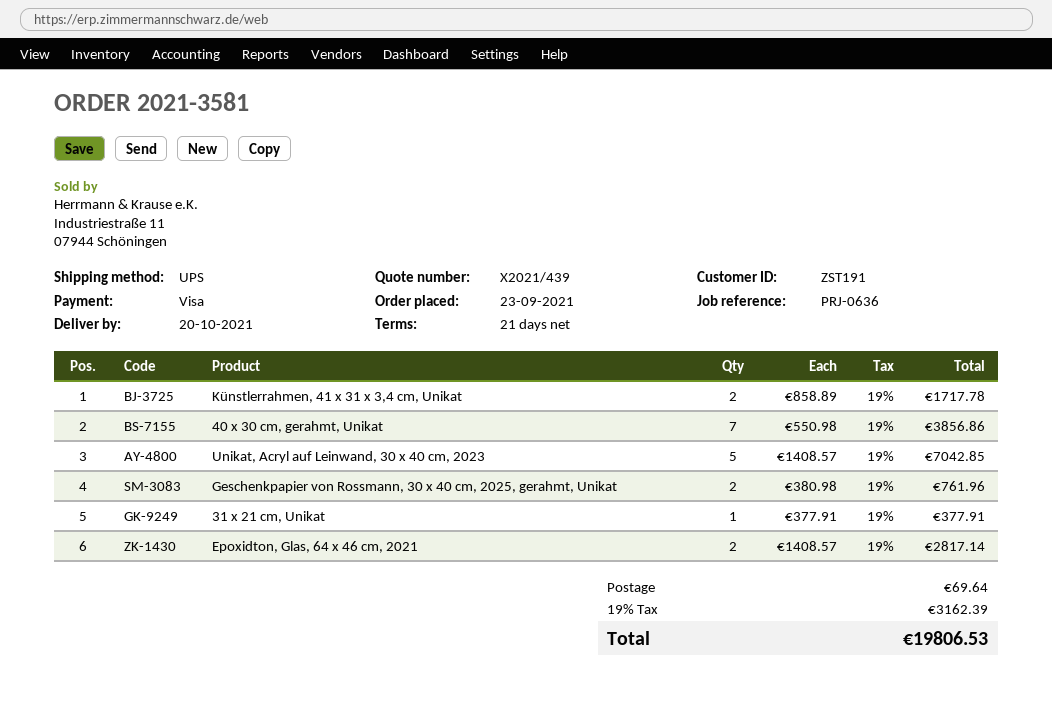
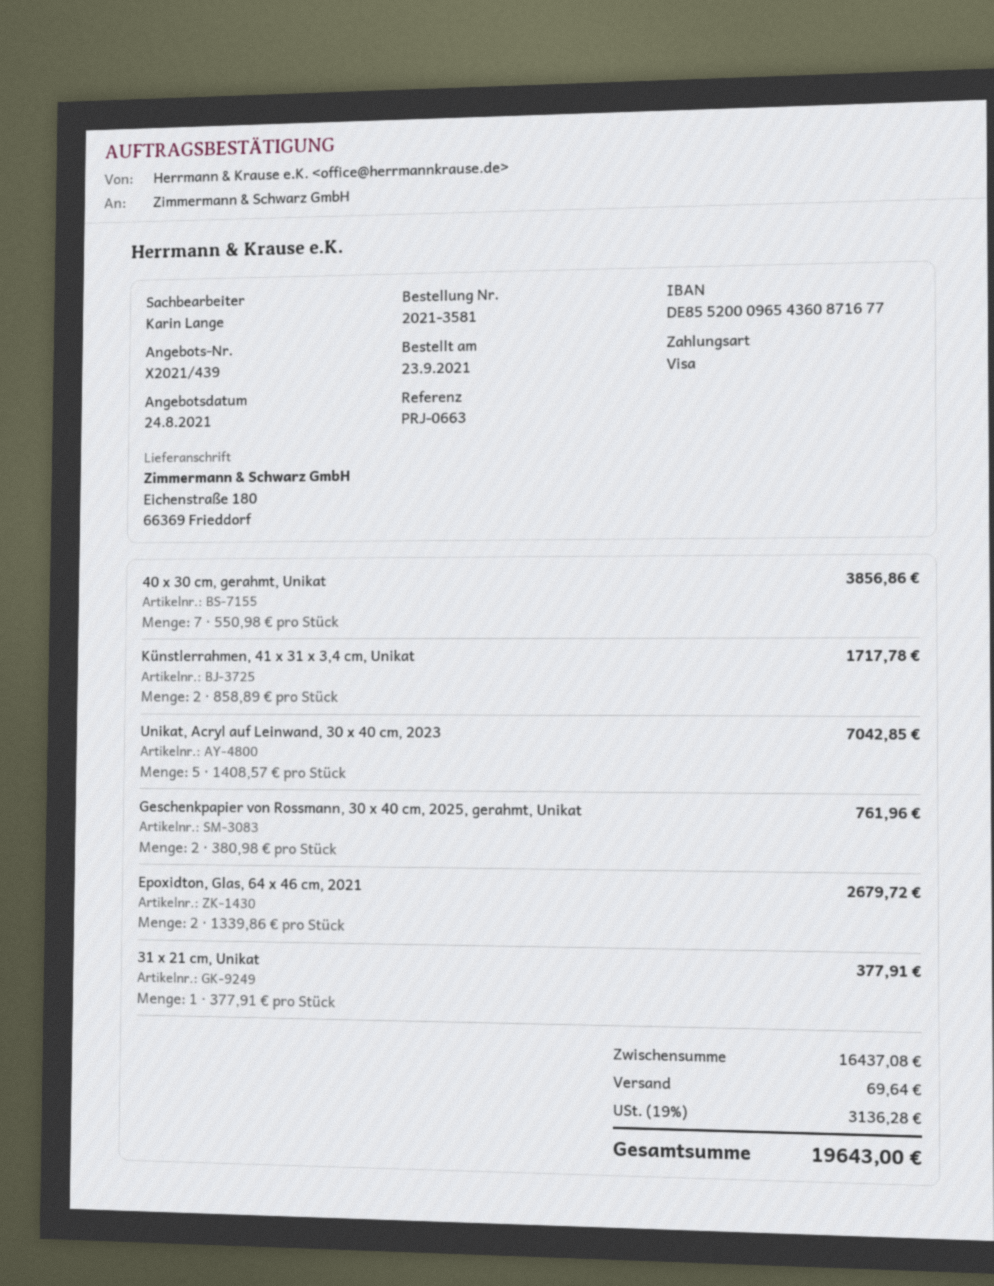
reference: PRJ-0636 -> PRJ-0663
Epoxidton, Glas, 64 x 46 cm, 2021: 2 x 1408.57 = 2817.14 -> 2 x 1339.86 = 2679.72
tax: 19% = 3162.39 -> 19% = 3136.28
total: 19806.53 -> 19643.00

